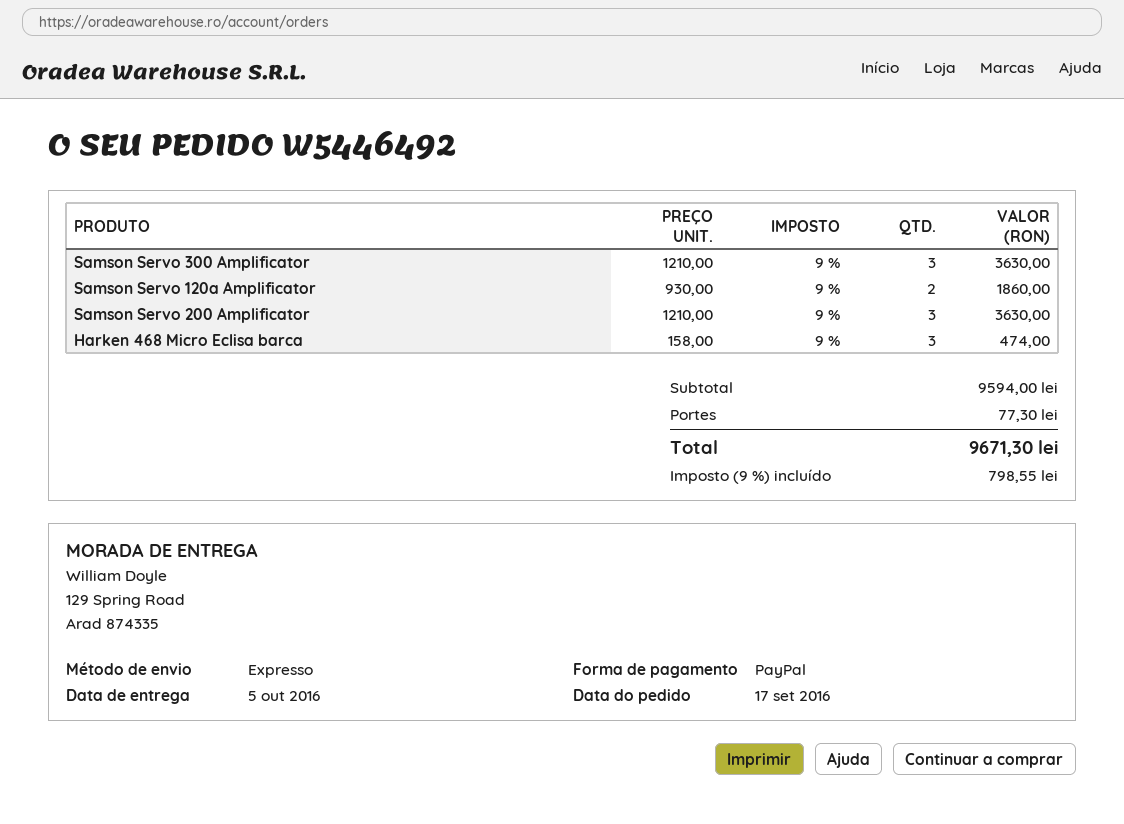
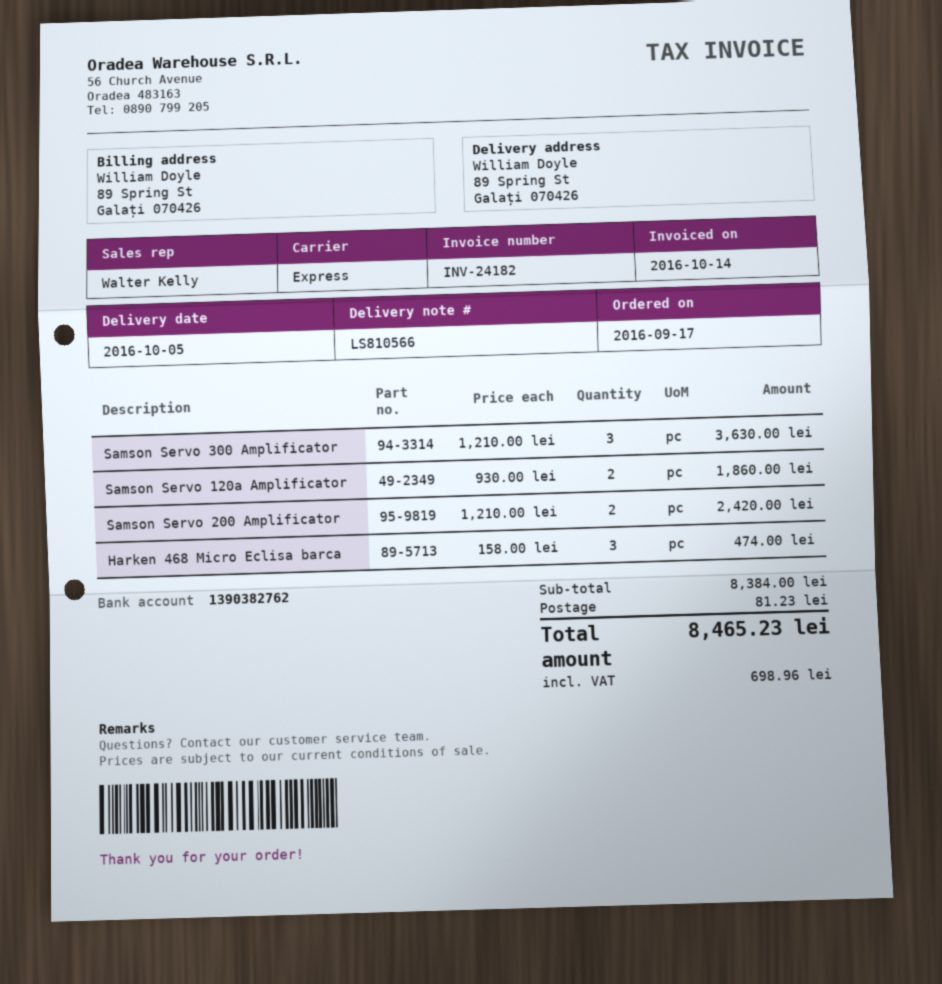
ship to: 129 Spring Road, Arad 874335 -> 89 Spring St, Galați 070426
Samson Servo 200 Amplificator: 3 x 1210.00 = 3630.00 -> 2 x 1210.00 = 2420.00
subtotal: 9594.00 -> 8384.00
shipping: 77.30 -> 81.23
tax: 798.55 -> 698.96
total: 9671.30 -> 8465.23

